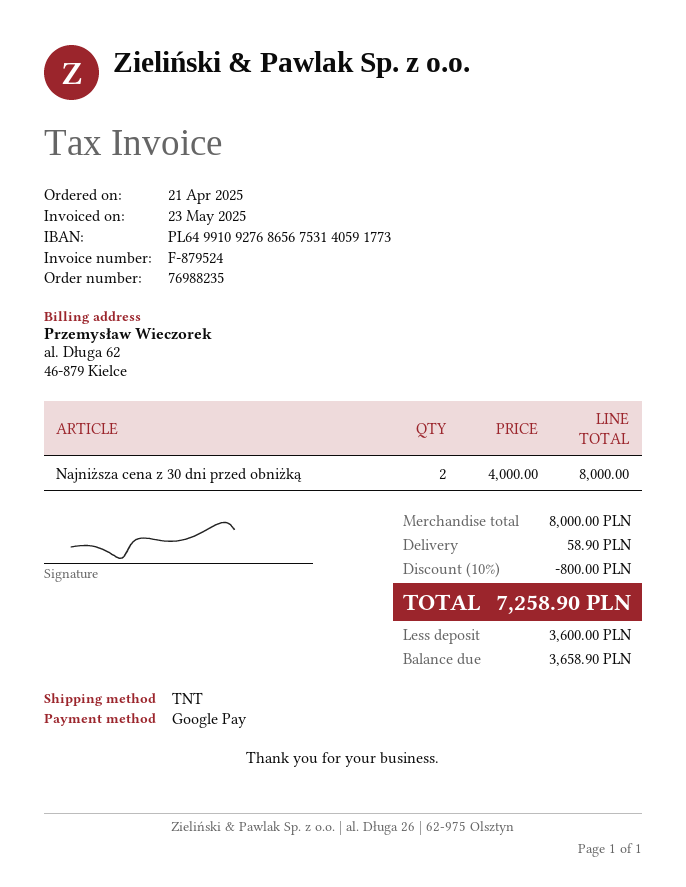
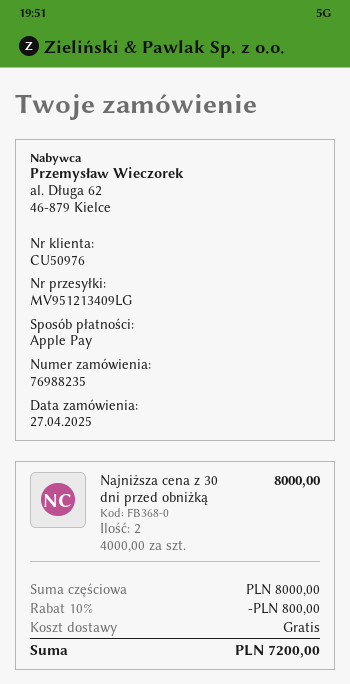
order date: 2025-04-21 -> 2025-04-27
payment method: Google Pay -> Apple Pay
shipping: 58.90 -> 0.00
total: 7258.90 -> 7200.00

